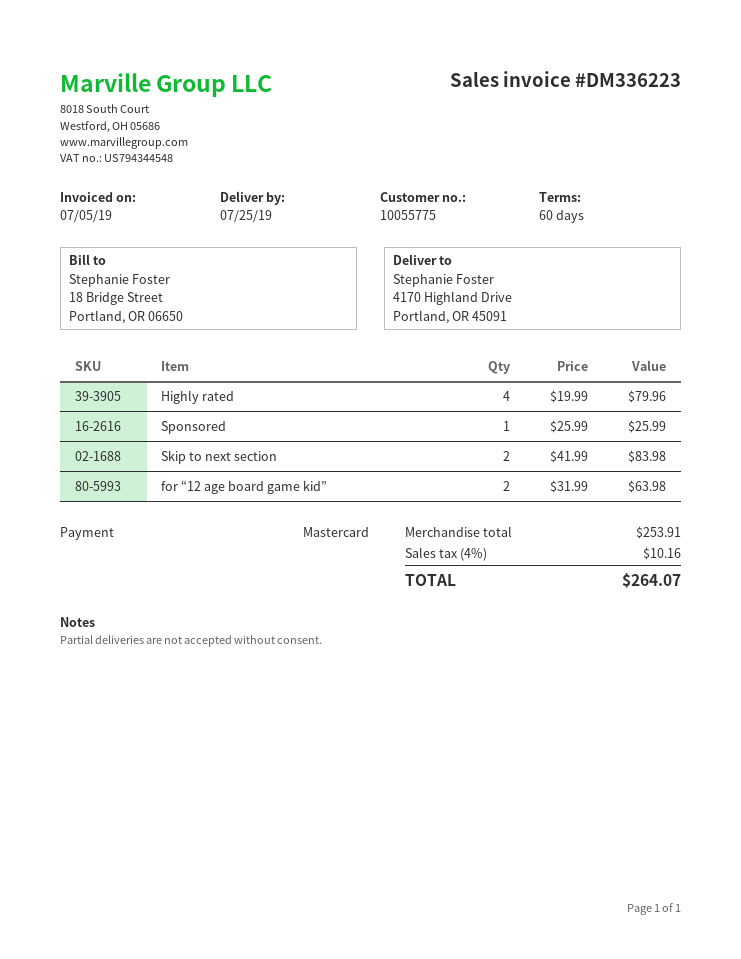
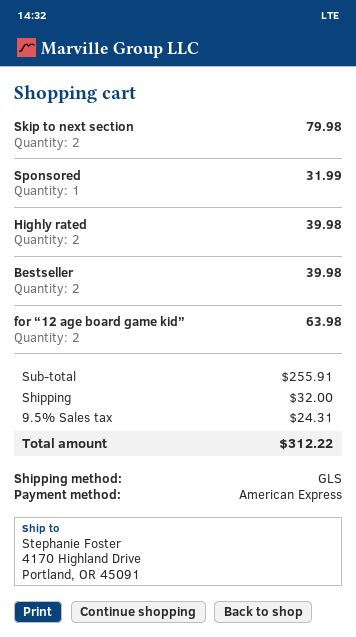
payment method: Mastercard -> American Express
Highly rated: 4 for 79.96 -> 2 for 39.98
Sponsored: 1 for 25.99 -> 1 for 31.99
Skip to next section: 2 for 83.98 -> 2 for 79.98
Bestseller: none -> 2 for 39.98
subtotal: 253.91 -> 255.91
shipping: none -> 32.00
tax: 4% = 10.16 -> 9.5% = 24.31
total: 264.07 -> 312.22

